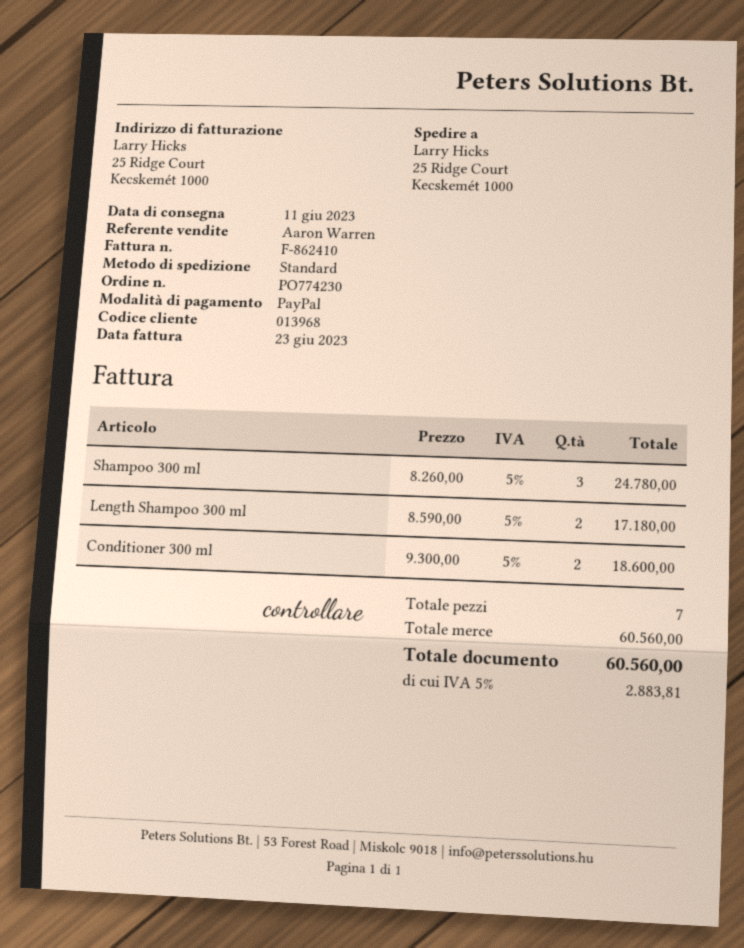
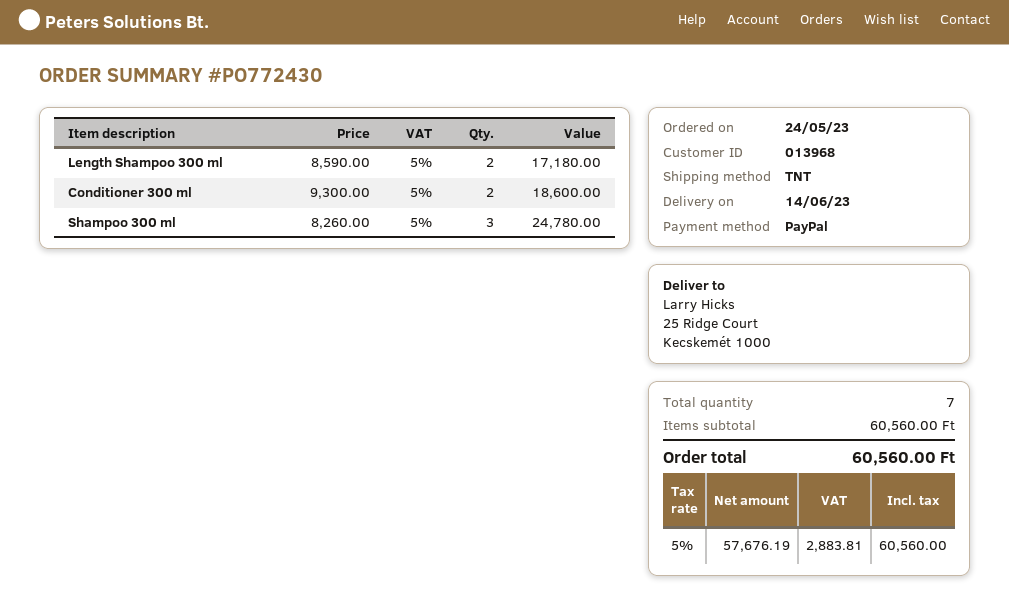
order number: PO774230 -> PO772430
delivery date: 2023-06-11 -> 2023-06-14
shipping method: standard -> TNT

